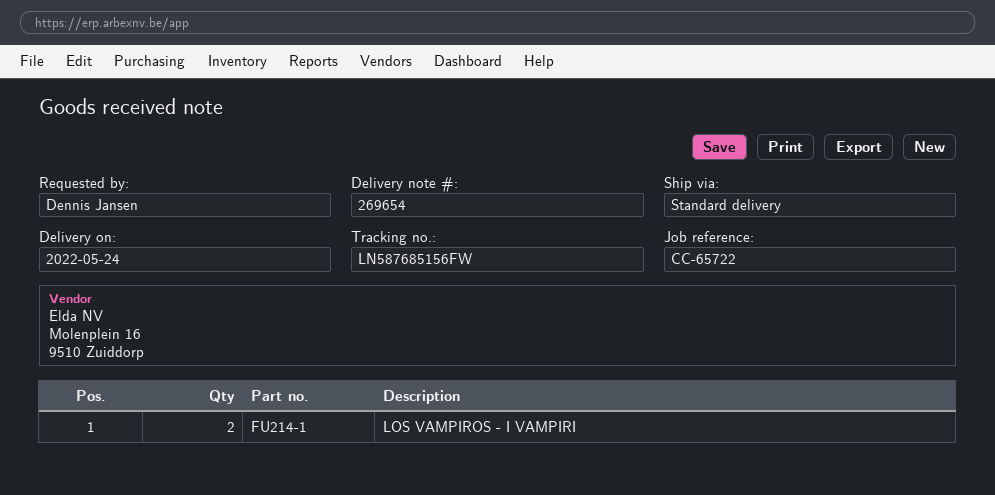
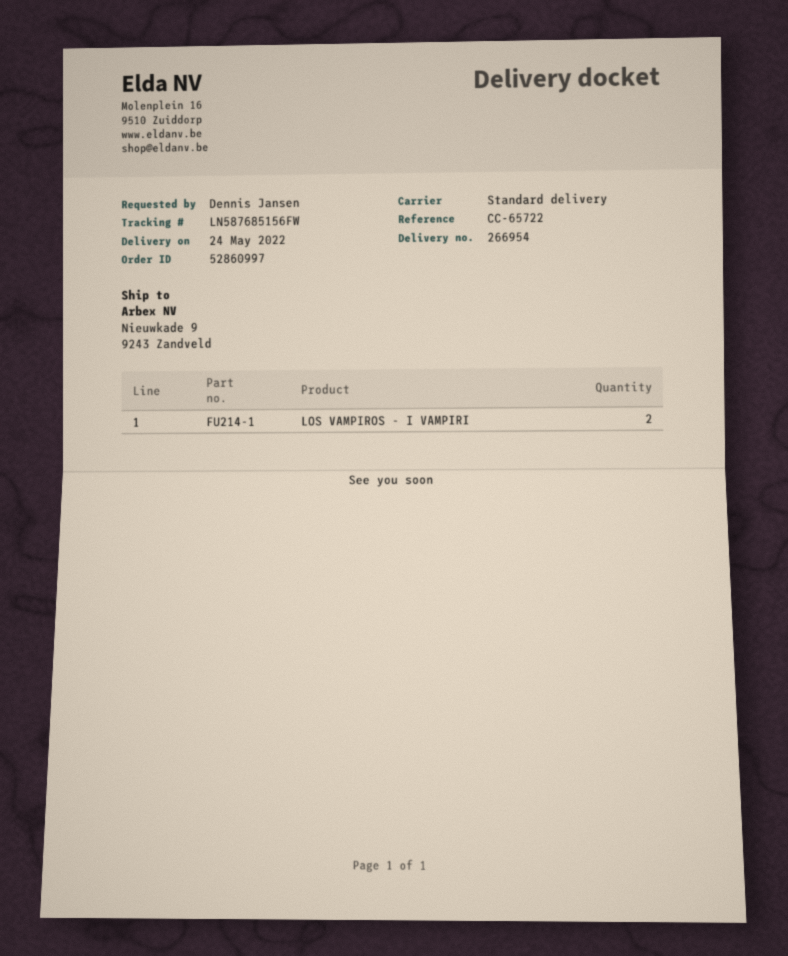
delivery note number: 269654 -> 266954

